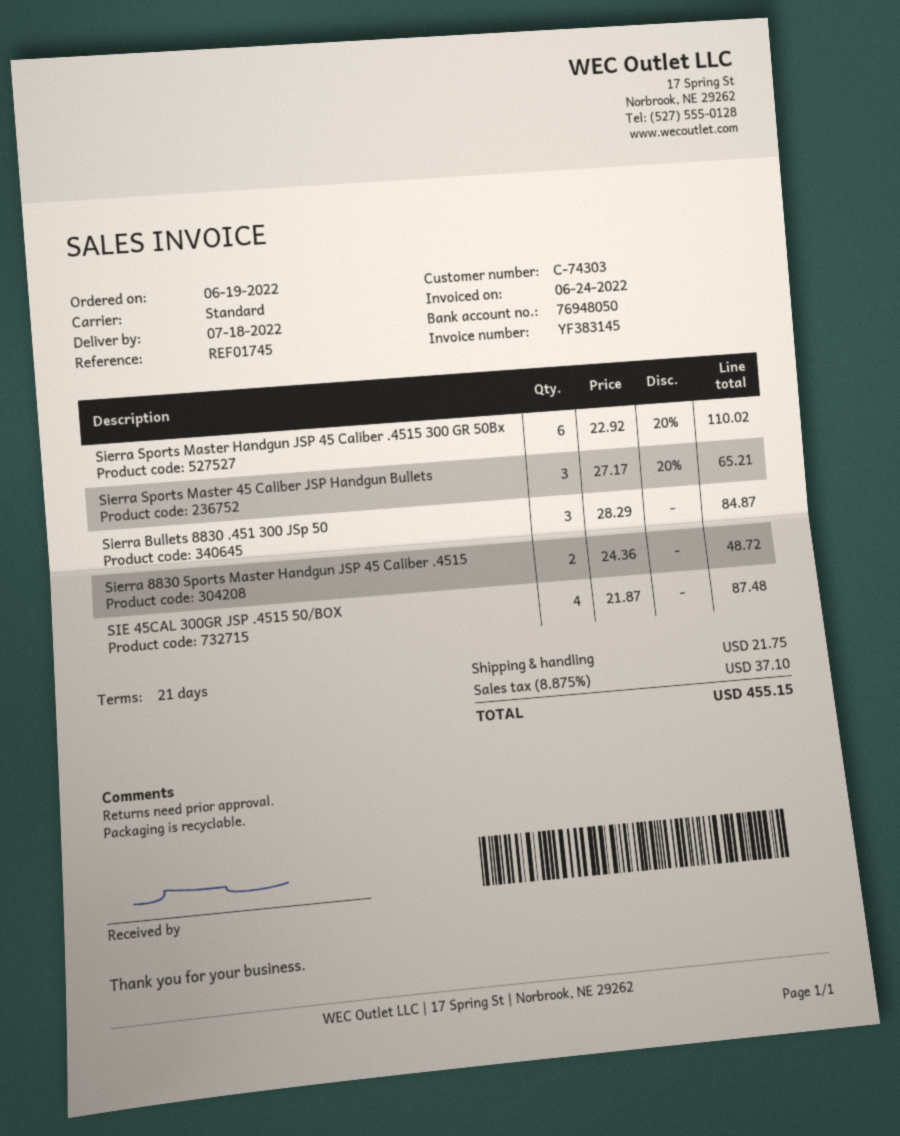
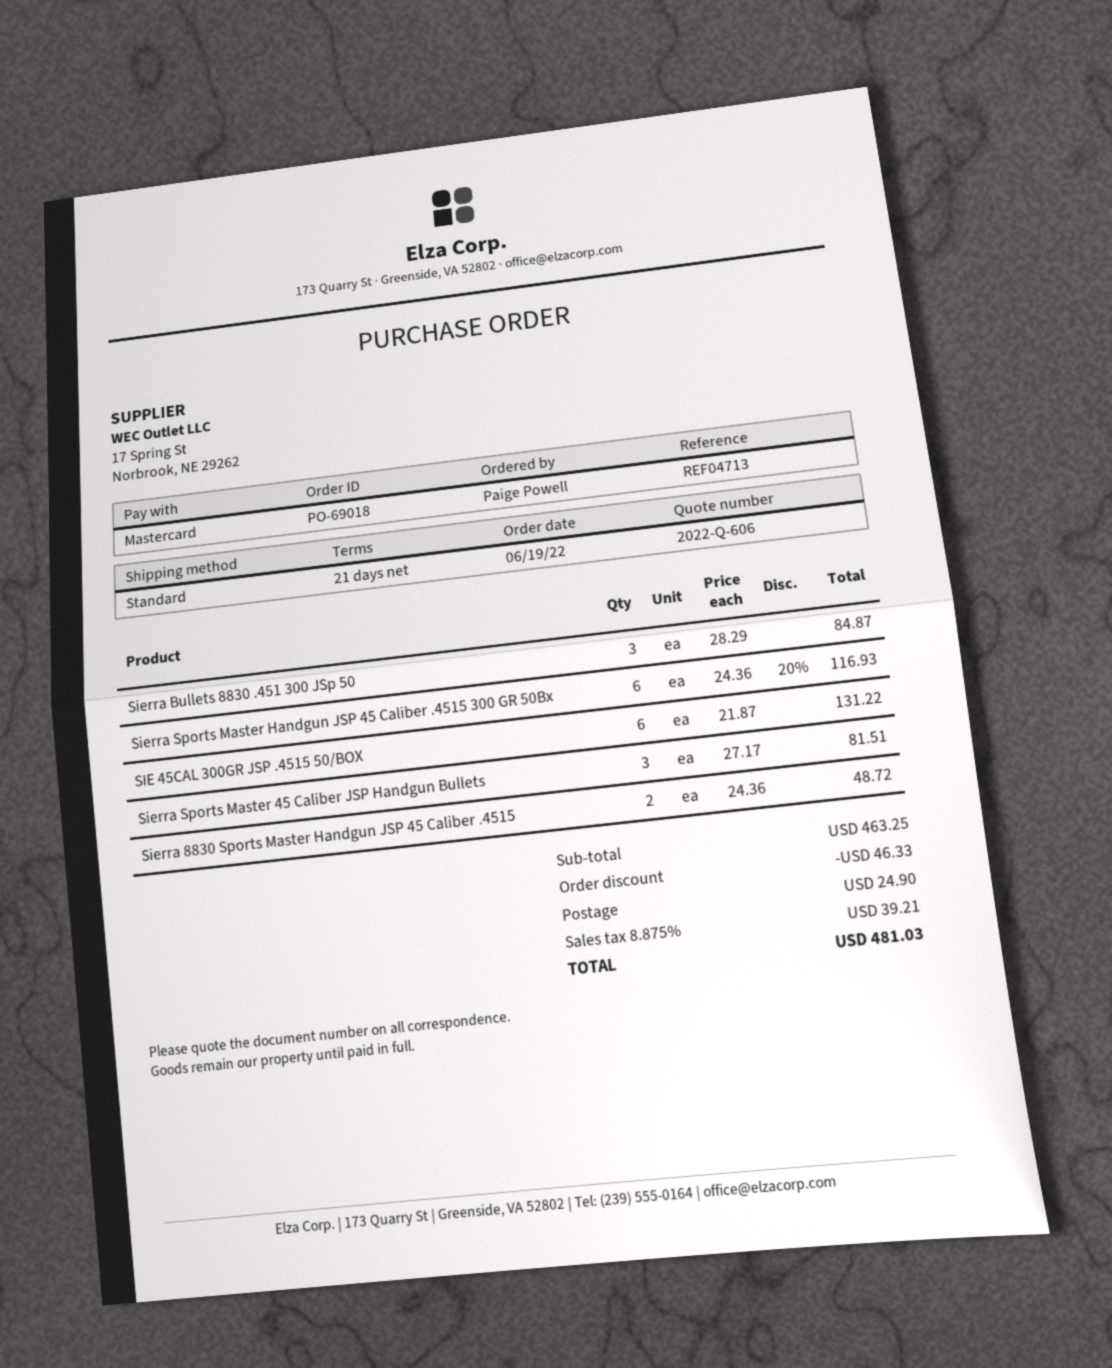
reference: REF01745 -> REF04713
Sierra Sports Master Handgun JSP 45 Caliber .4515 300 GR 50Bx: 6 x 22.92 - 20% = 110.02 -> 6 x 24.36 - 20% = 116.93
Sierra Sports Master 45 Caliber JSP Handgun Bullets: 3 x 27.17 - 20% = 65.21 -> 3 x 27.17 = 81.51
SIE 45CAL 300GR JSP .4515 50/BOX: 4 x 21.87 = 87.48 -> 6 x 21.87 = 131.22
discount: none -> 46.33
shipping: 21.75 -> 24.90
tax: 8.875% = 37.10 -> 8.875% = 39.21
total: 455.15 -> 481.03

